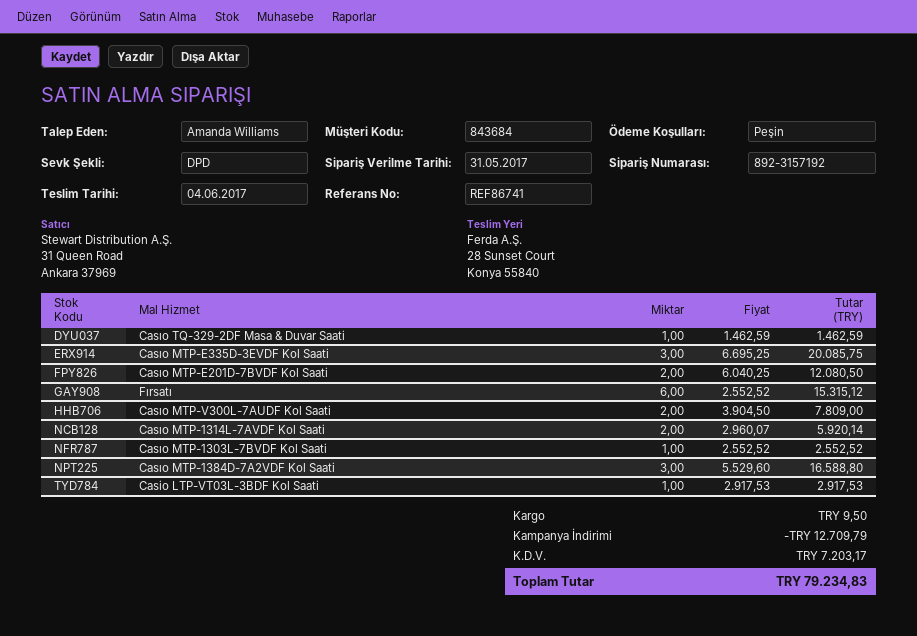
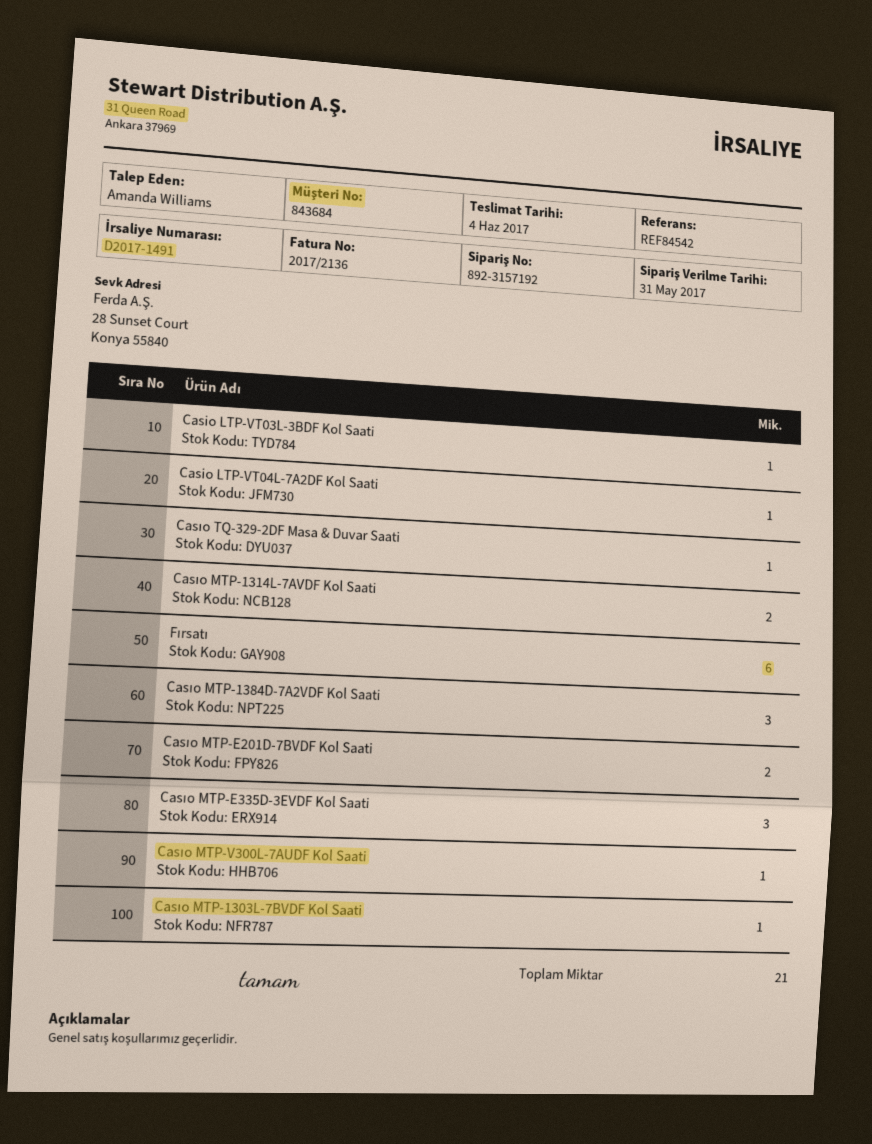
reference: REF86741 -> REF84542
Casıo MTP-V300L-7AUDF Kol Saati: 2 -> 1
Casio LTP-VT04L-7A2DF Kol Saati: none -> 1

